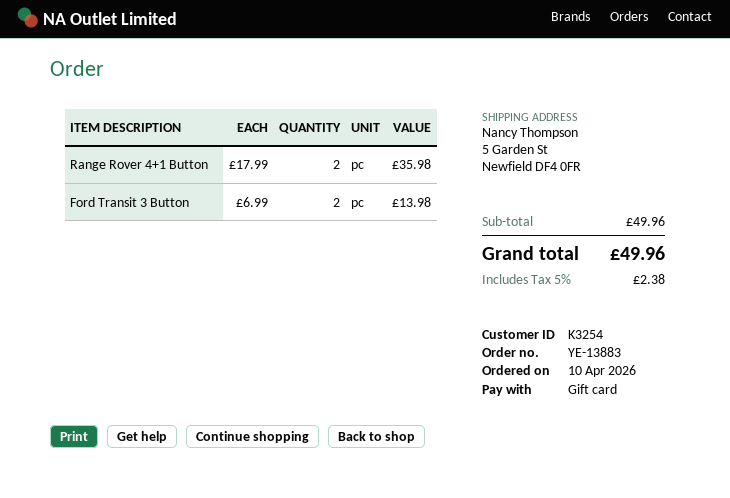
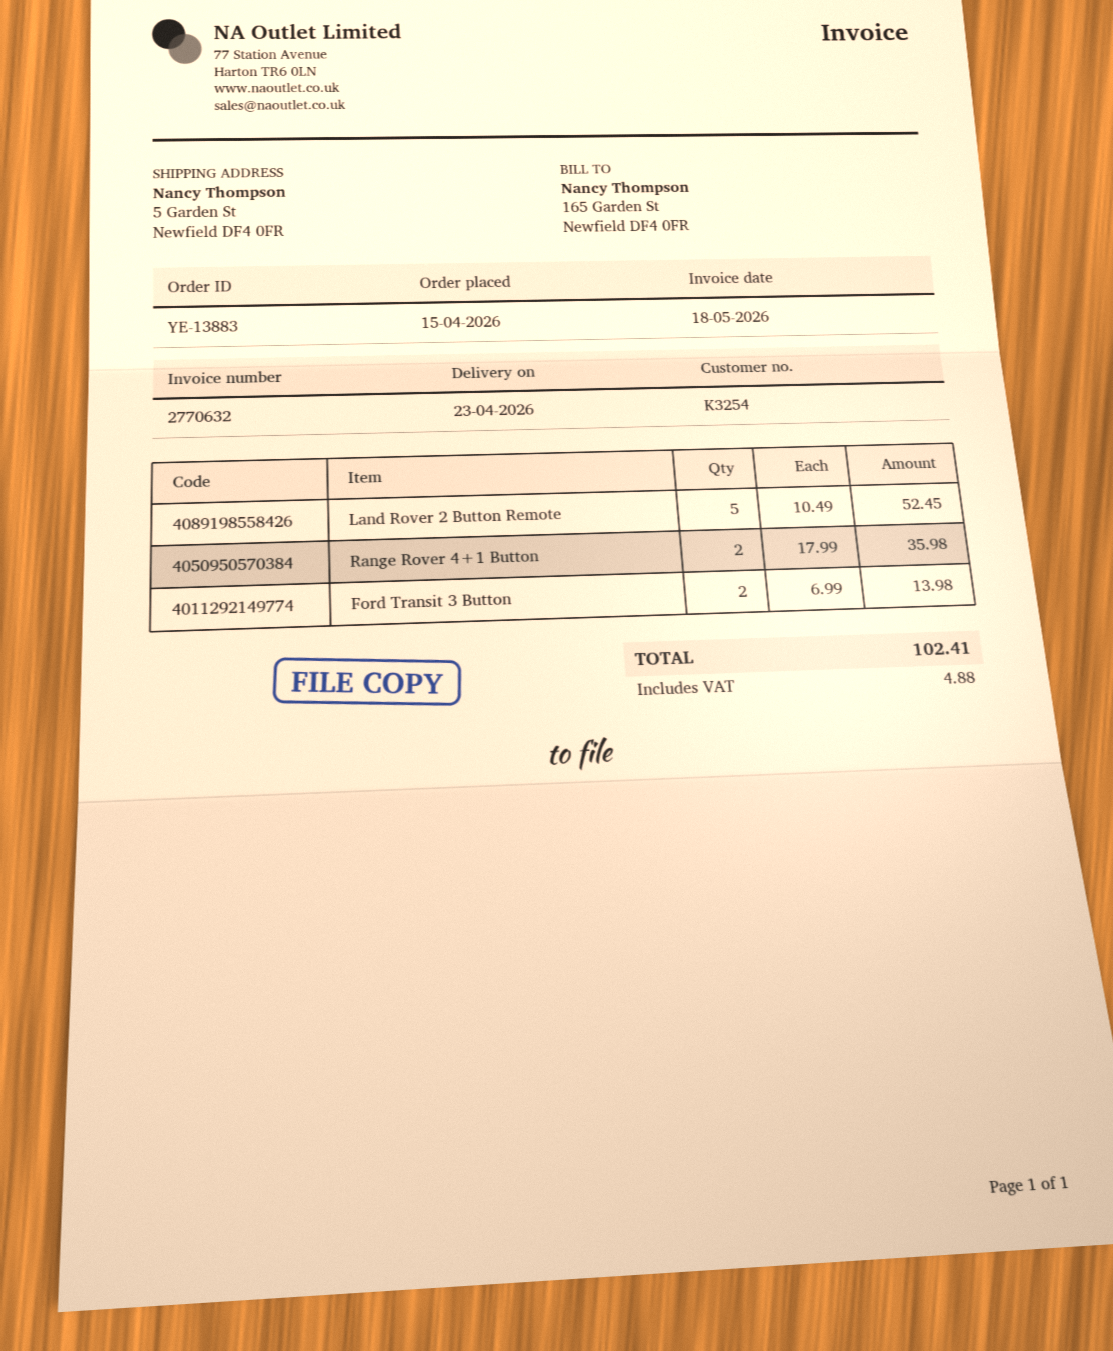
order date: 2026-04-10 -> 2026-04-15
Land Rover 2 Button Remote: none -> 5 x 10.49 = 52.45
tax: 2.38 -> 4.88
total: 49.96 -> 102.41

